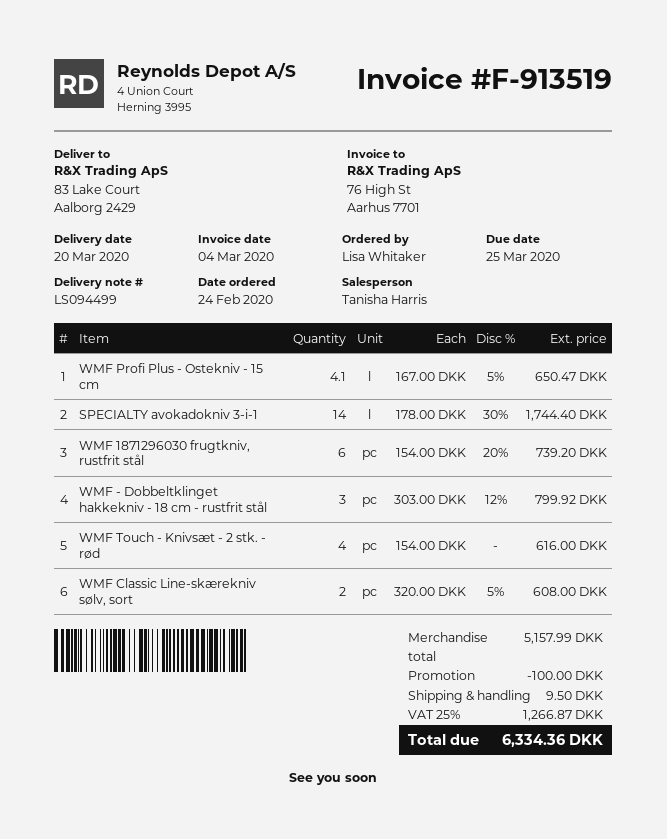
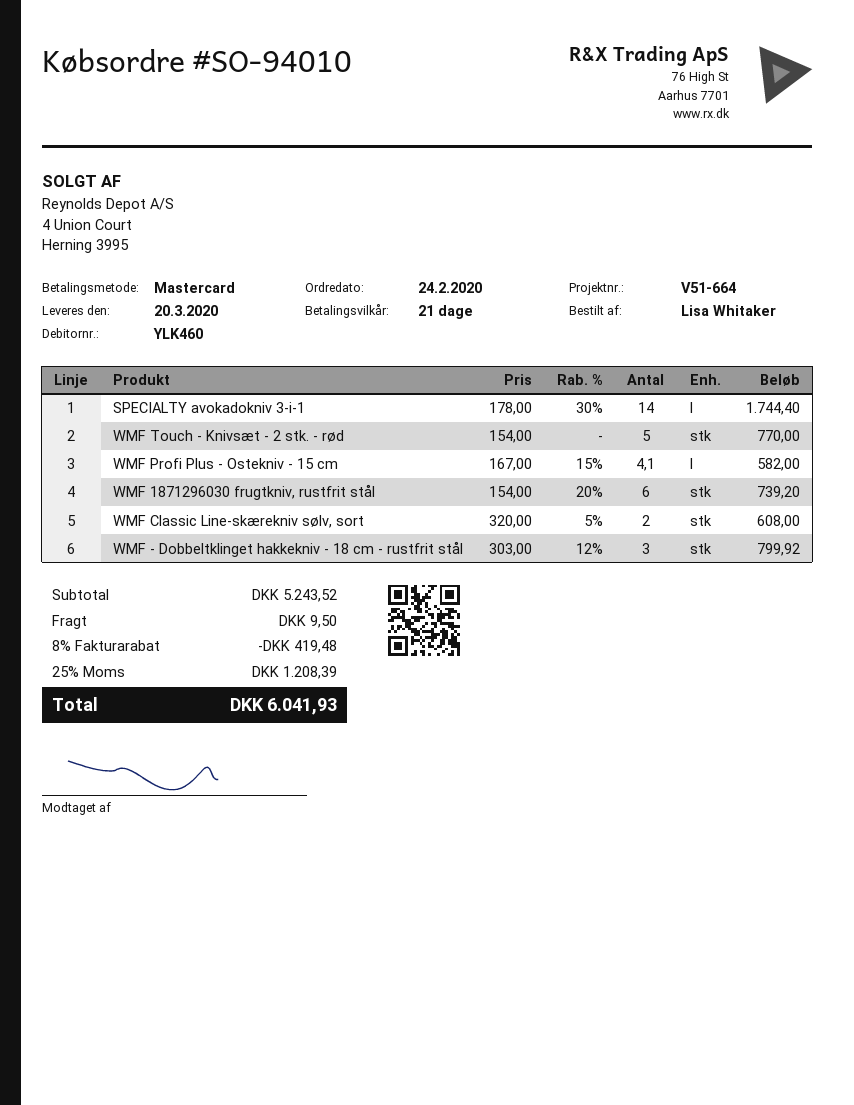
WMF Profi Plus - Ostekniv - 15 cm: 4.1 x 167.00 - 5% = 650.47 -> 4.1 x 167.00 - 15% = 582.00
WMF Touch - Knivsæt - 2 stk. - rød: 4 x 154.00 = 616.00 -> 5 x 154.00 = 770.00
subtotal: 5157.99 -> 5243.52
discount: 100.00 -> 419.48
tax: 25% = 1266.87 -> 25% = 1208.39
total: 6334.36 -> 6041.93

